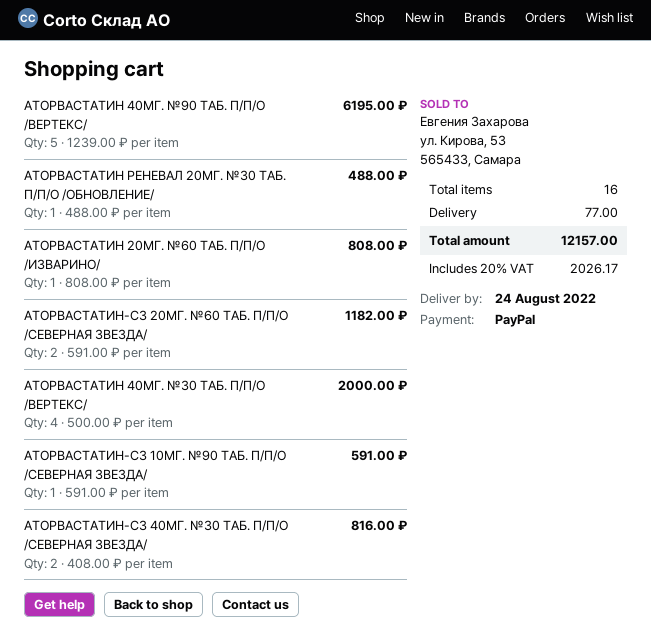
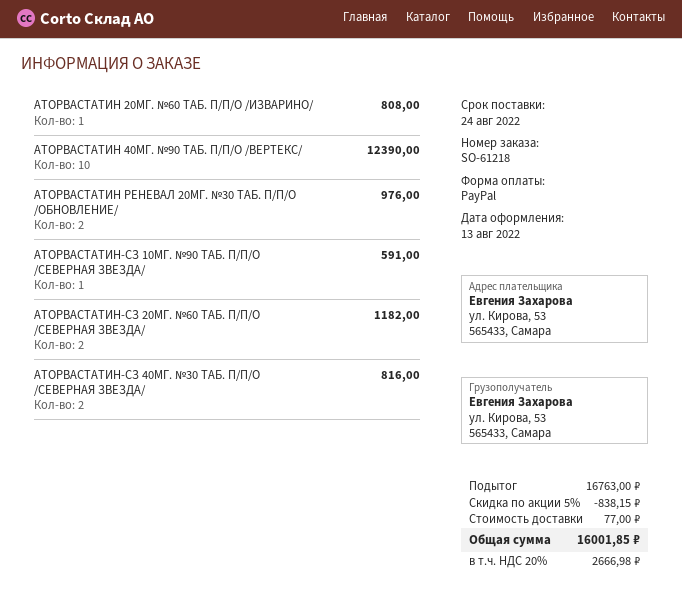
АТОРВАСТАТИН 40МГ. №90 ТАБ. П/П/О /ВЕРТЕКС/: 5 for 6195.00 -> 10 for 12390.00
АТОРВАСТАТИН РЕНЕВАЛ 20МГ. №30 ТАБ. П/П/О /ОБНОВЛЕНИЕ/: 1 for 488.00 -> 2 for 976.00
АТОРВАСТАТИН 40МГ. №30 ТАБ. П/П/О /ВЕРТЕКС/: 4 for 2000.00 -> none
discount: none -> 5% = 838.15
tax: 20% = 2026.17 -> 20% = 2666.98
total: 12157.00 -> 16001.85

